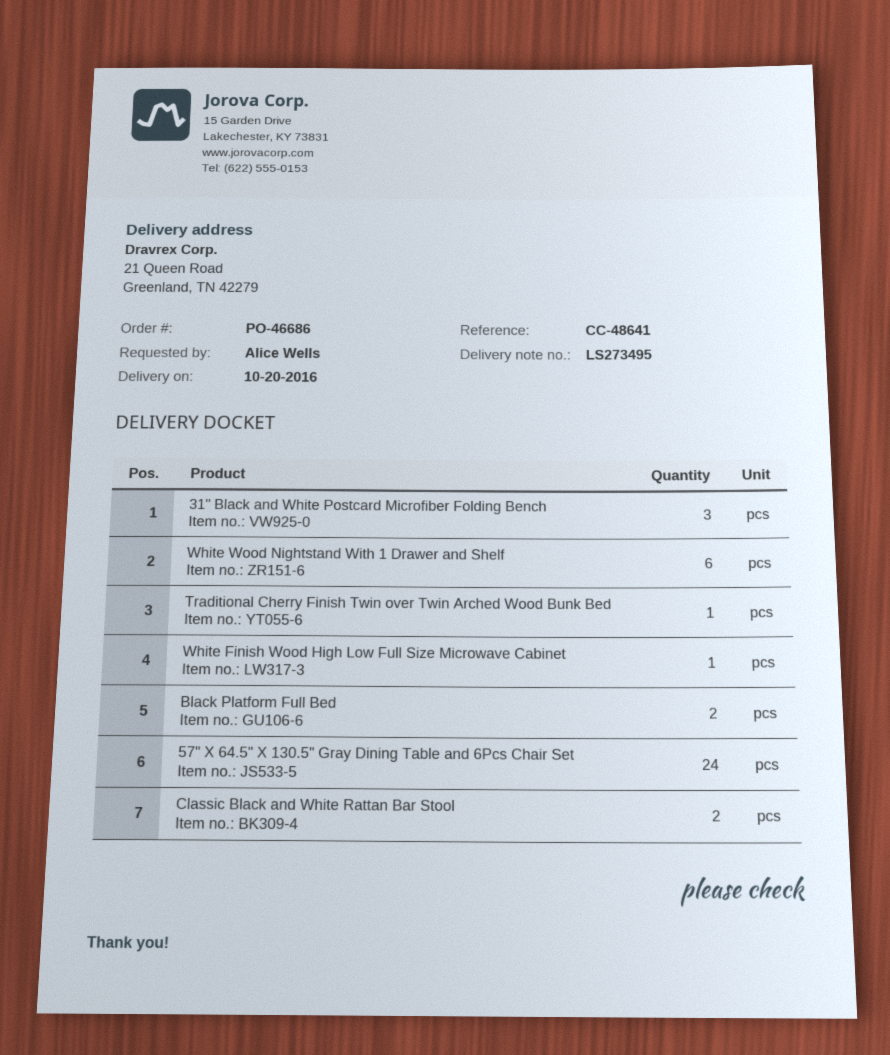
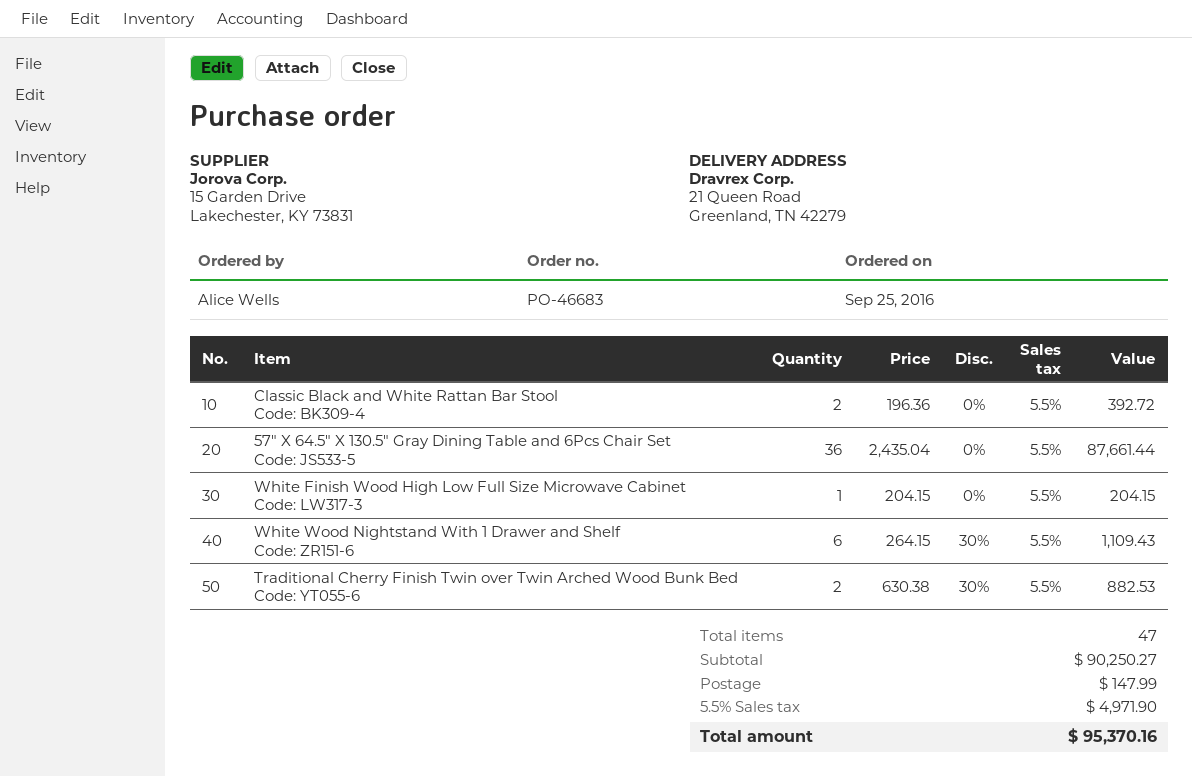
order number: PO-46686 -> PO-46683
31" Black and White Postcard Microfiber Folding Bench: 3 -> none
Traditional Cherry Finish Twin over Twin Arched Wood Bunk Bed: 1 -> 2
Black Platform Full Bed: 2 -> none
57" X 64.5" X 130.5" Gray Dining Table and 6Pcs Chair Set: 24 -> 36

